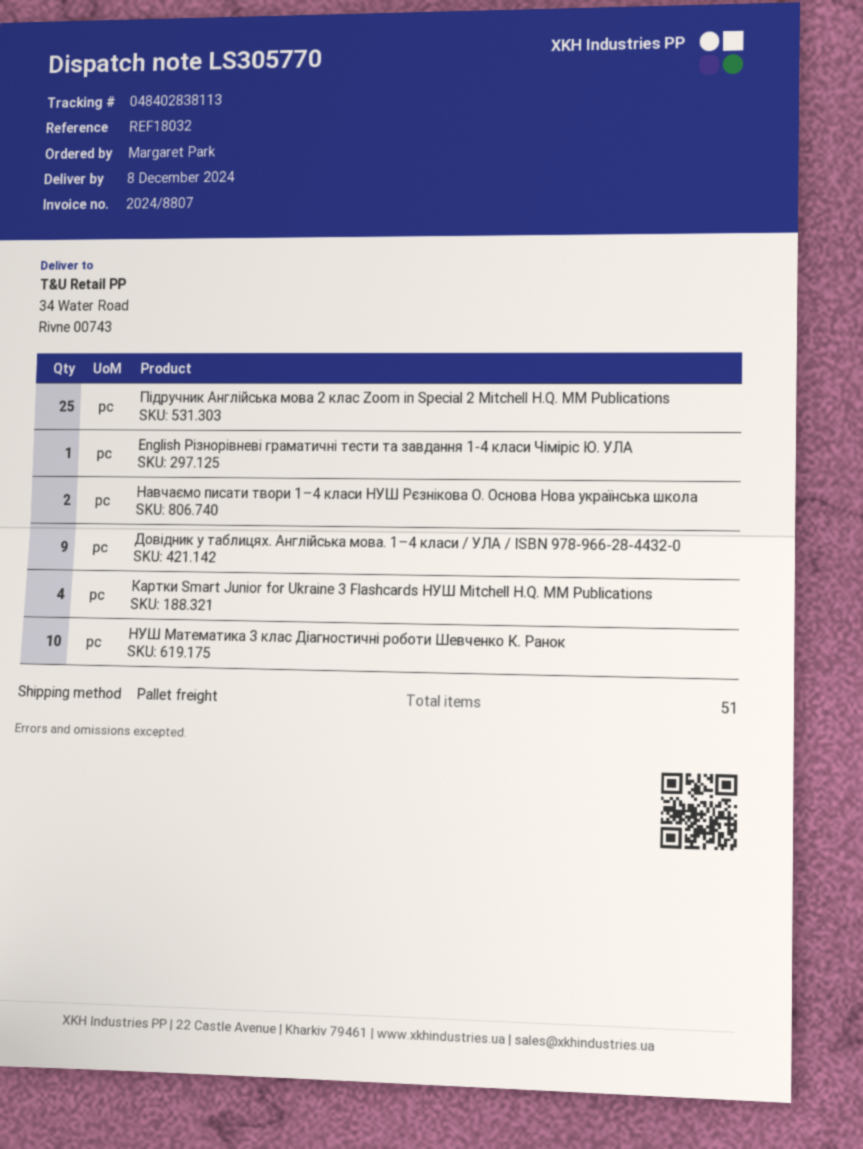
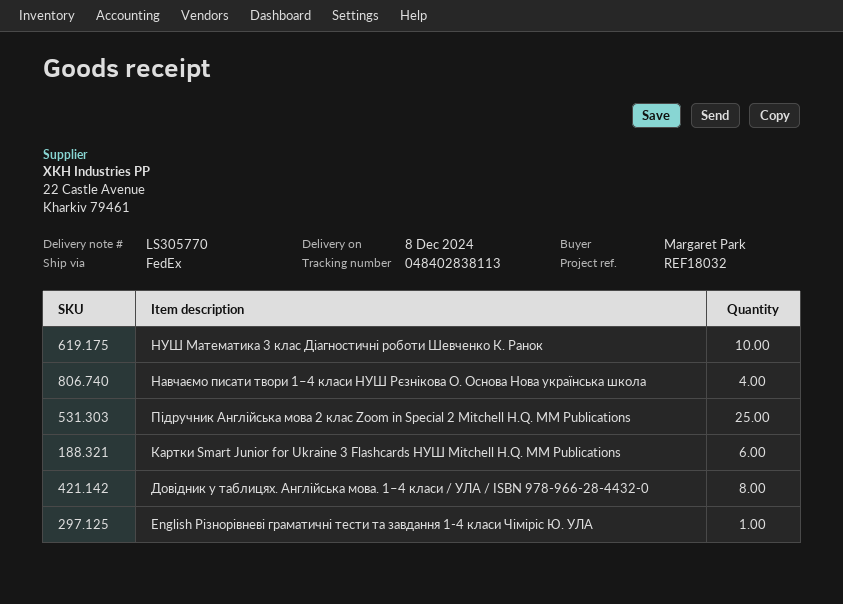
shipping method: pallet freight -> FedEx
Навчаємо писати твори 1–4 класи НУШ Рєзнікова О. Основа Нова українська школа: 2 -> 4
Довідник у таблицях. Англійська мова. 1–4 класи / УЛА / ISBN 978-966-28-4432-0: 9 -> 8
Картки Smart Junior for Ukraine 3 Flashcards НУШ Mitchell H.Q. MM Publications: 4 -> 6

